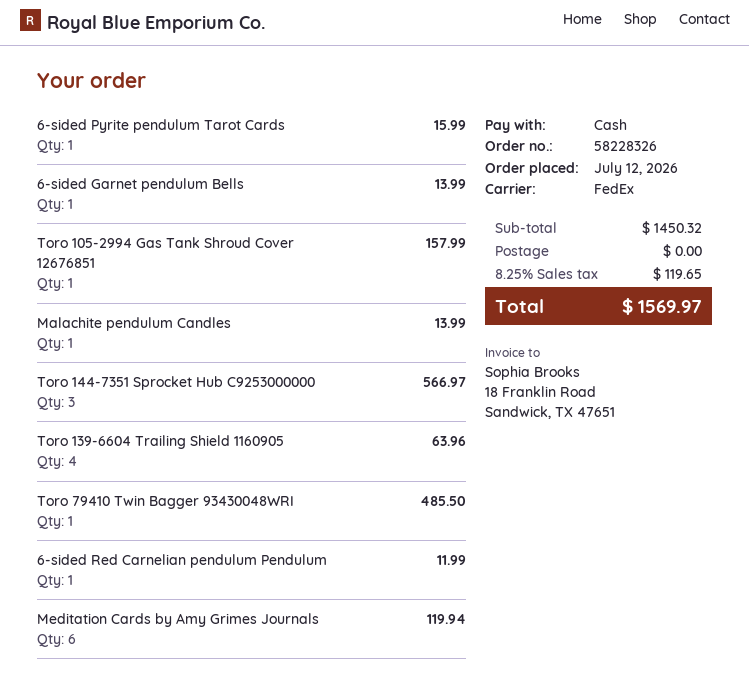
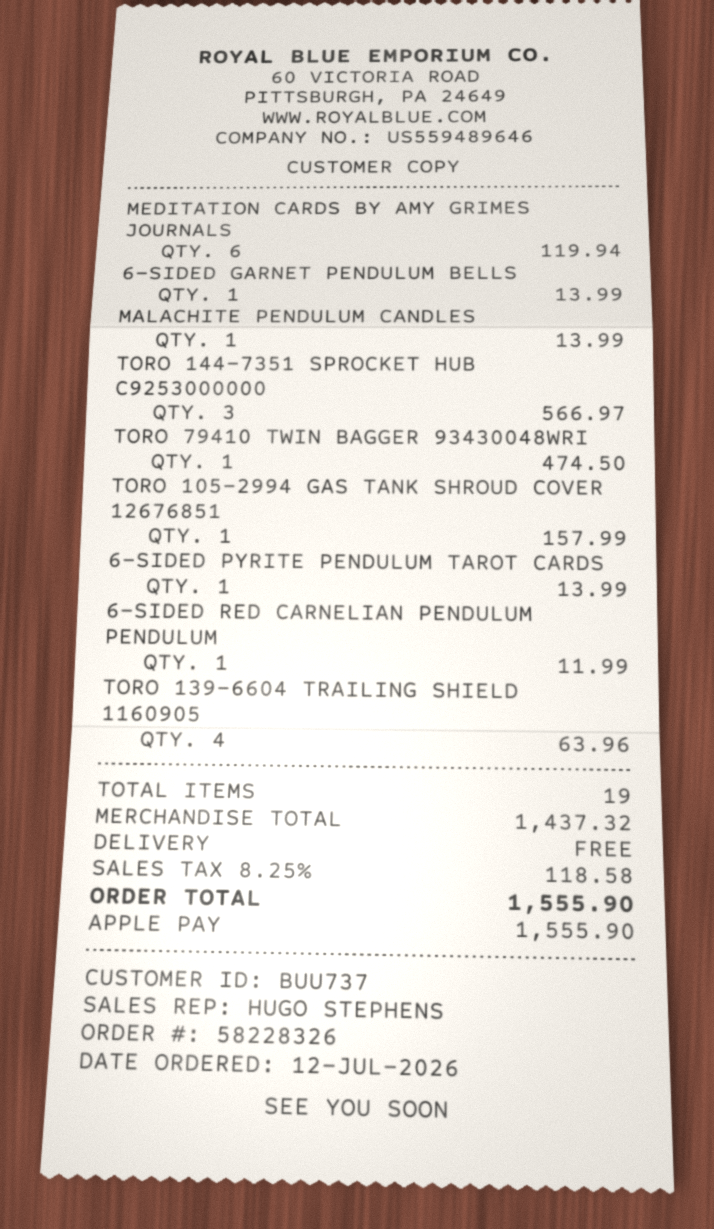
payment method: cash -> Apple Pay
6-sided Pyrite pendulum Tarot Cards: 1 for 15.99 -> 1 for 13.99
Toro 79410 Twin Bagger 93430048WRI: 1 for 485.50 -> 1 for 474.50
subtotal: 1450.32 -> 1437.32
tax: 8.25% = 119.65 -> 8.25% = 118.58
total: 1569.97 -> 1555.90

